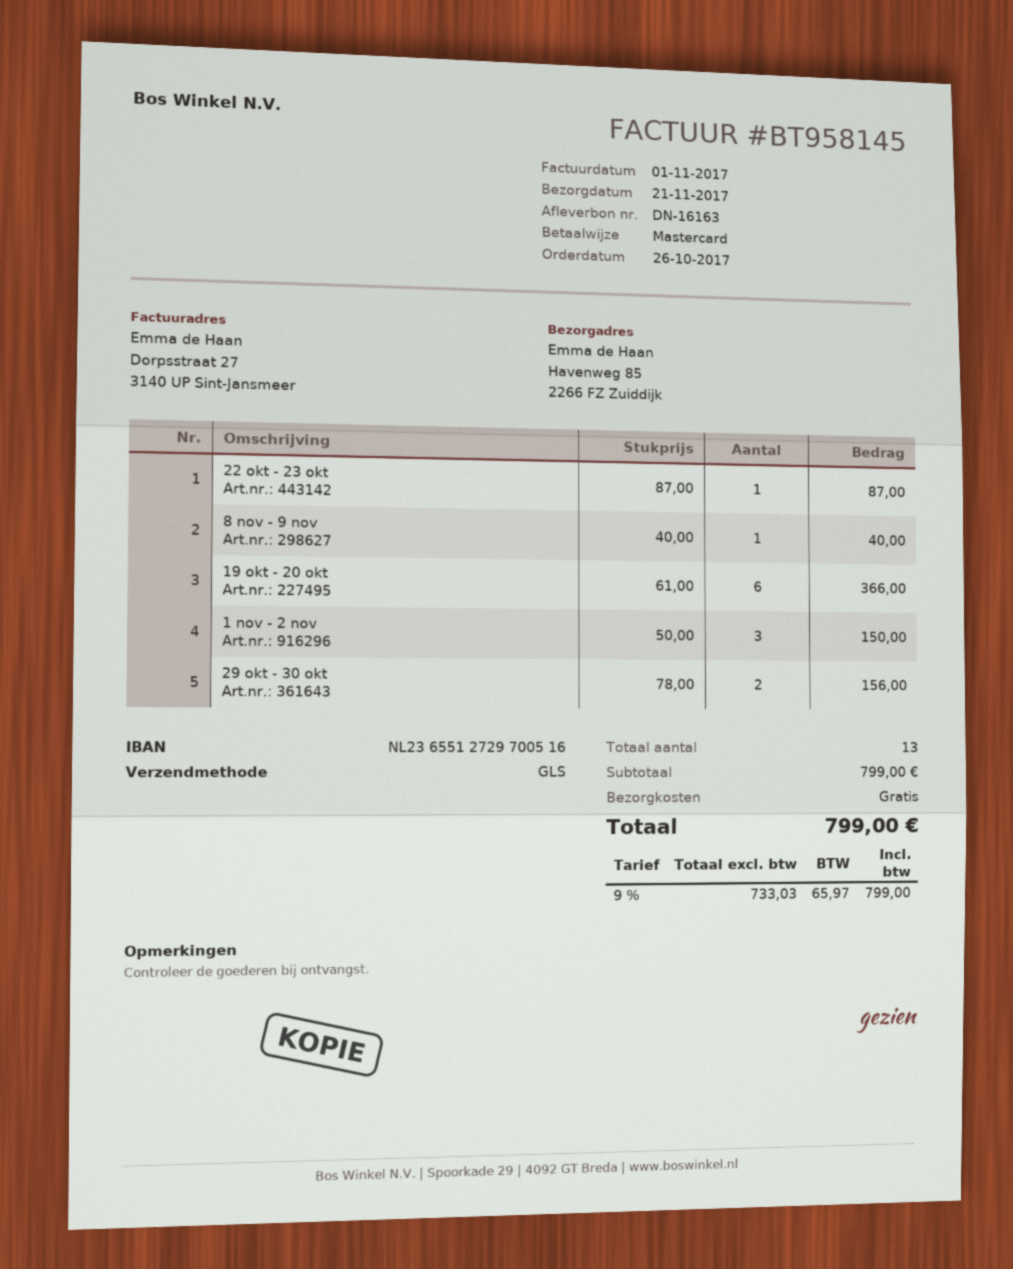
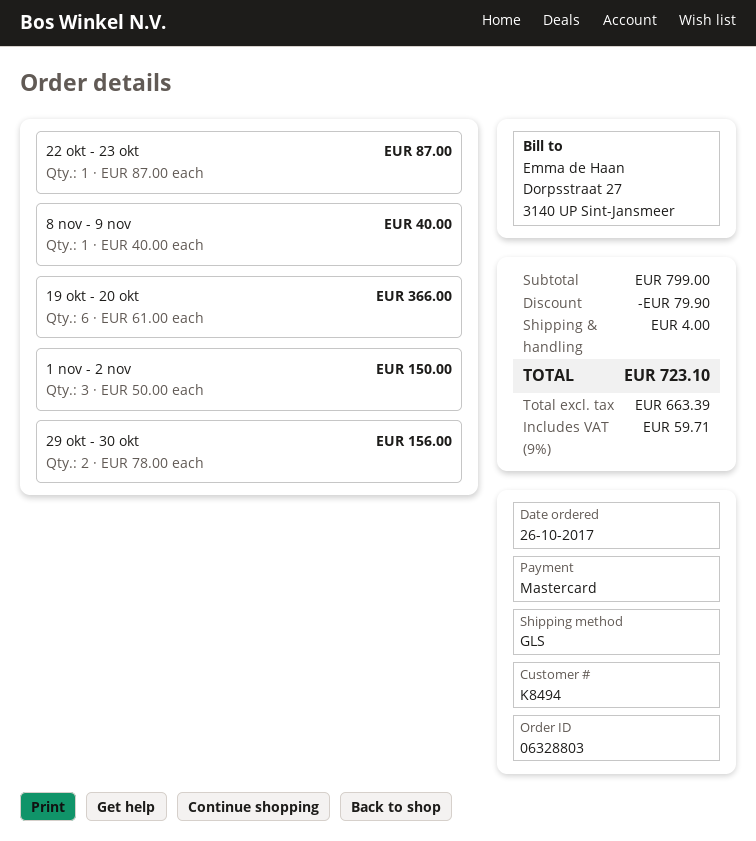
discount: none -> 79.90
shipping: 0.00 -> 4.00
net: 733.03 -> 663.39
tax: 9% = 65.97 -> 9% = 59.71
total: 799.00 -> 723.10

